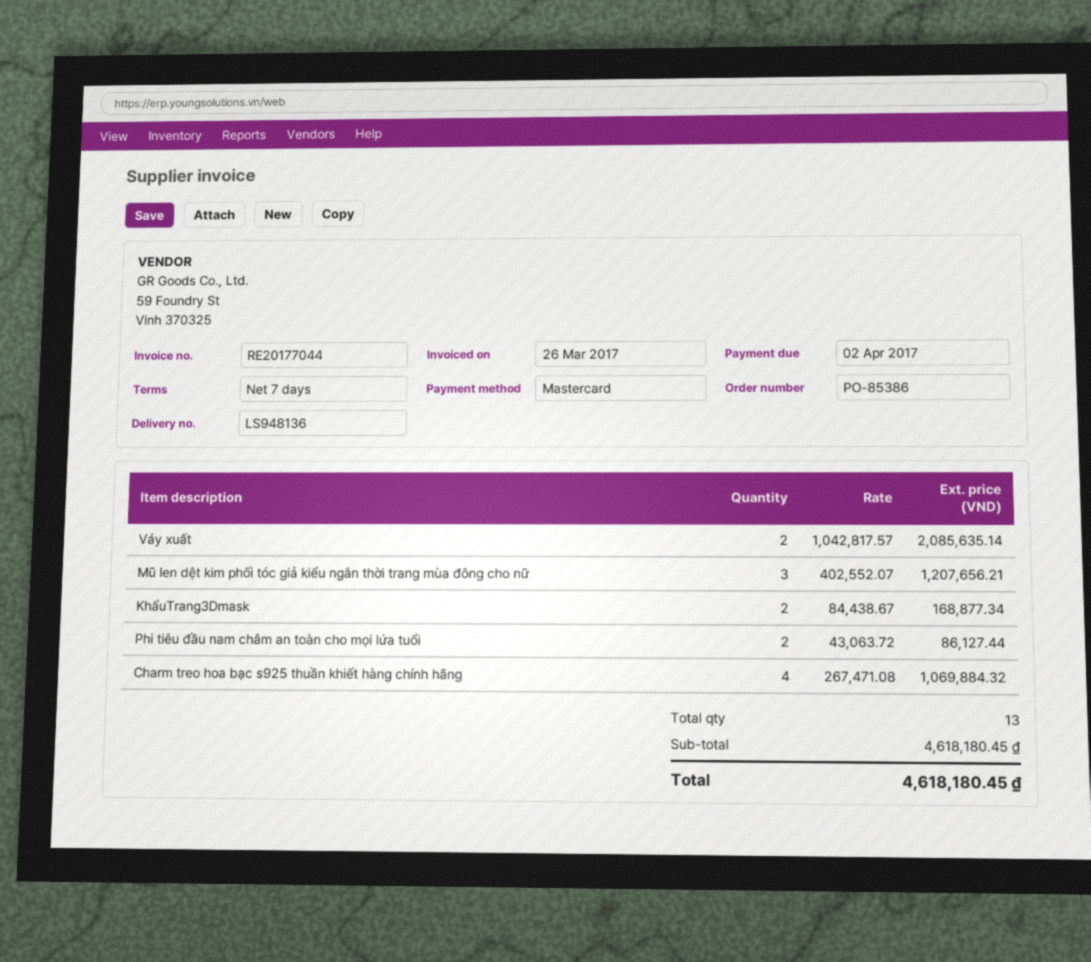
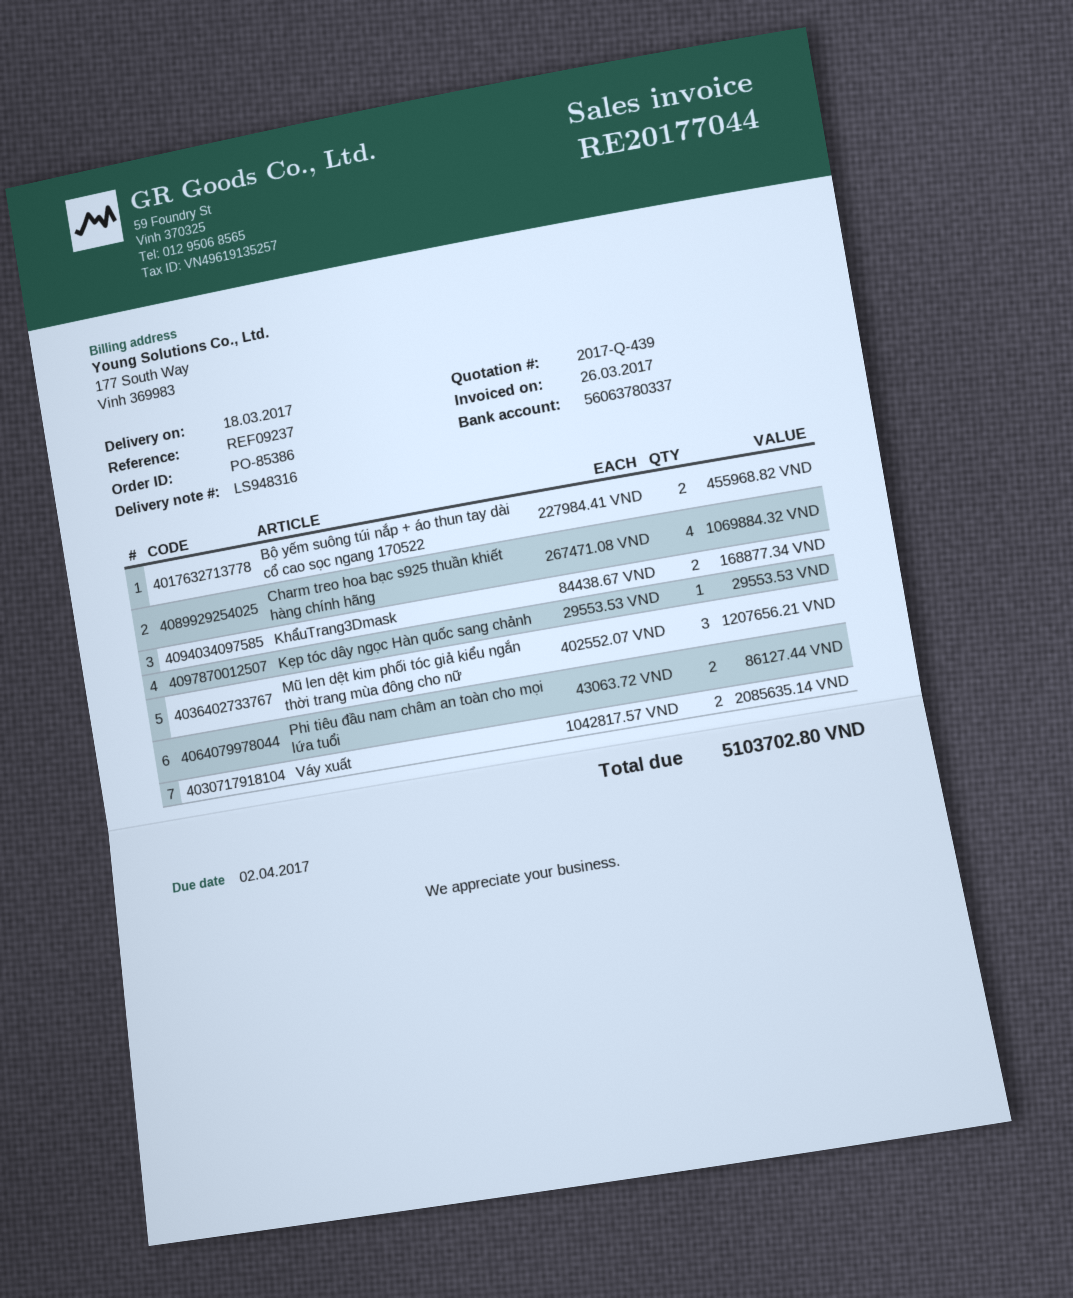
delivery note number: LS948136 -> LS948316
Bộ yếm suông túi nắp + áo thun tay dài cổ cao sọc ngang 170522: none -> 2 x 227984.41 = 455968.82
Kẹp tóc dây ngọc Hàn quốc sang chảnh: none -> 1 x 29553.53 = 29553.53
total: 4618180.45 -> 5103702.80

